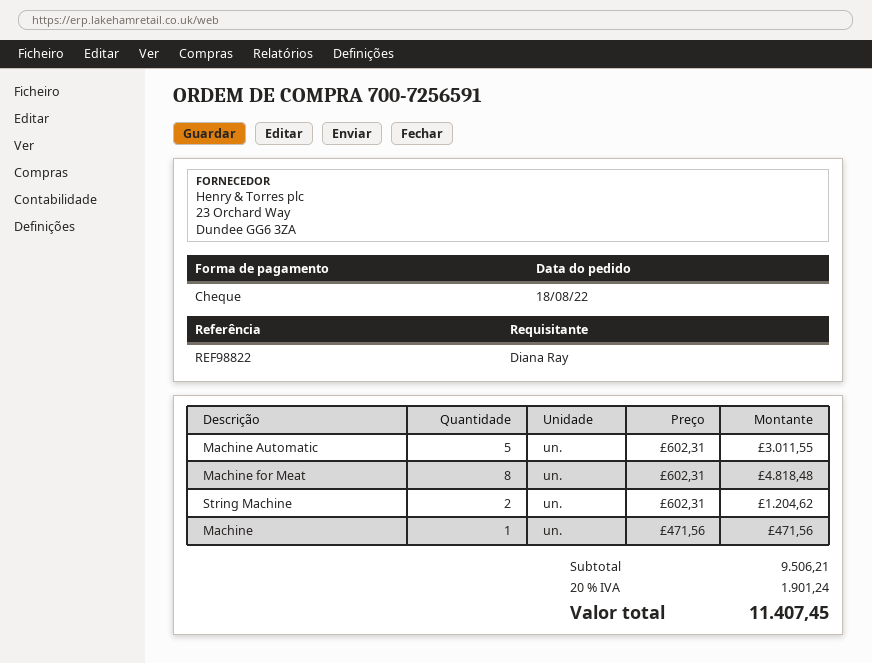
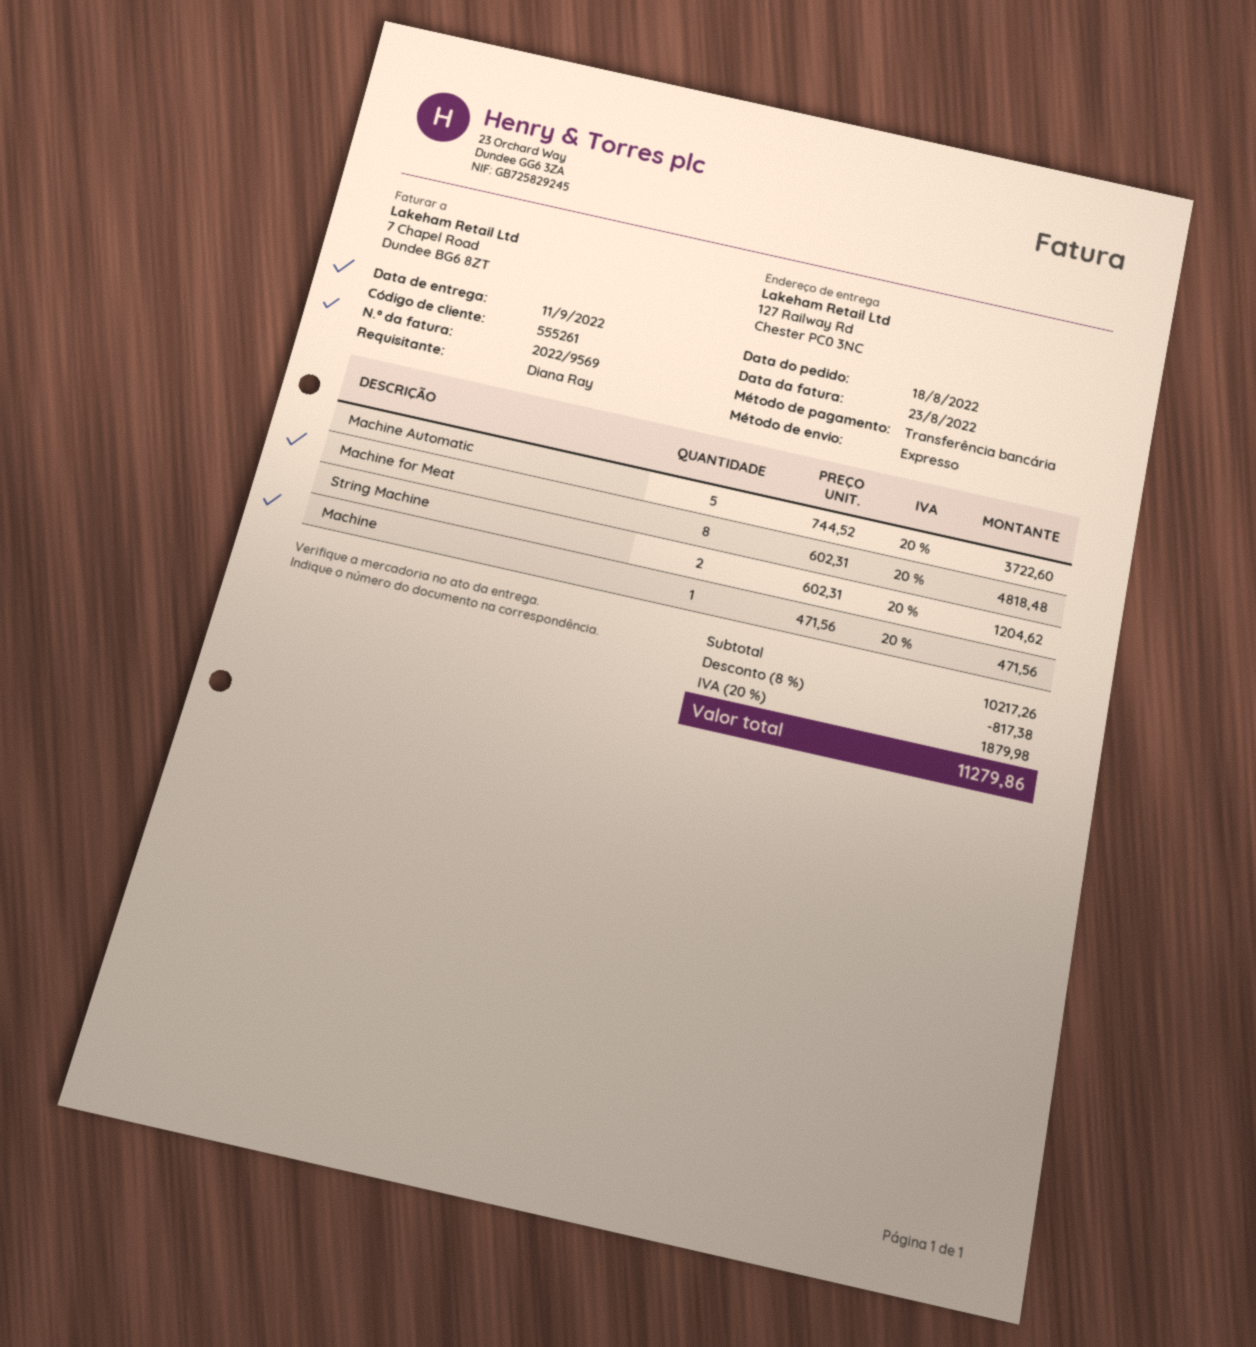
payment method: cheque -> bank transfer
Machine Automatic: 5 x 602.31 = 3011.55 -> 5 x 744.52 = 3722.60
subtotal: 9506.21 -> 10217.26
discount: none -> 8% = 817.38
tax: 20% = 1901.24 -> 20% = 1879.98
total: 11407.45 -> 11279.86

